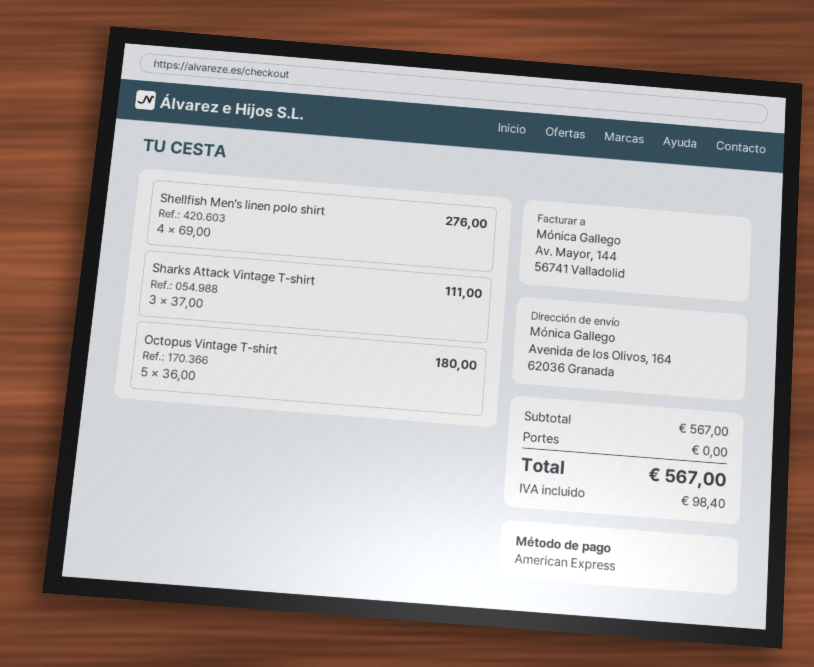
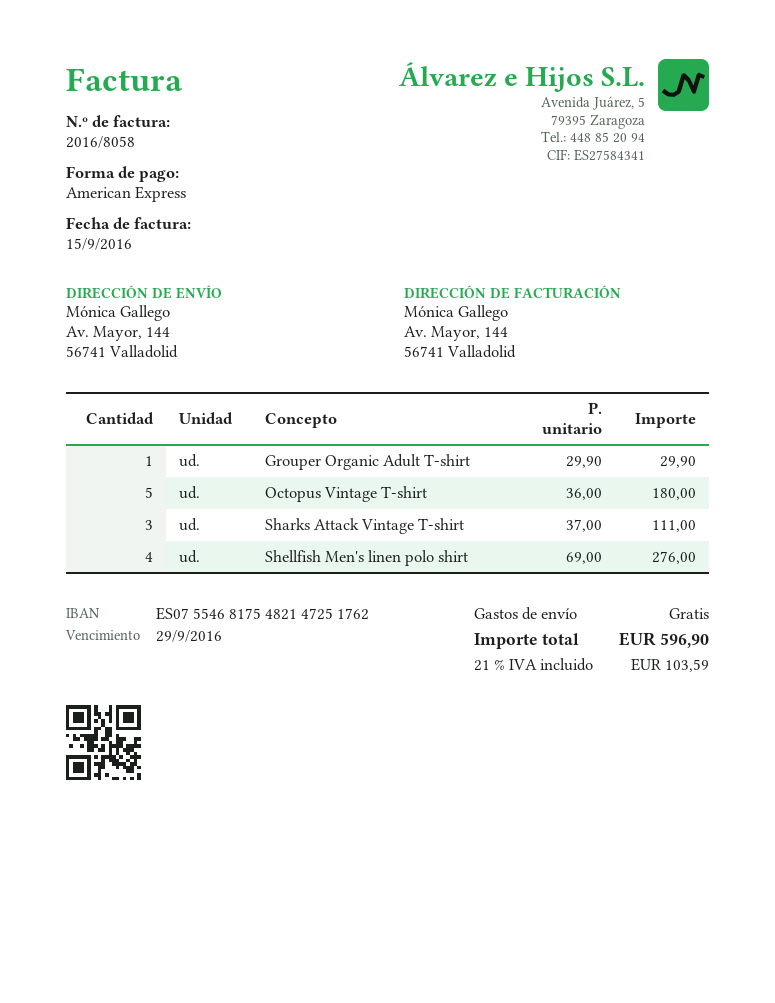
ship to: Avenida de los Olivos, 164, 62036 Granada -> Av. Mayor, 144, 56741 Valladolid
Grouper Organic Adult T-shirt: none -> 1 x 29.90 = 29.90
tax: 98.40 -> 103.59
total: 567.00 -> 596.90

